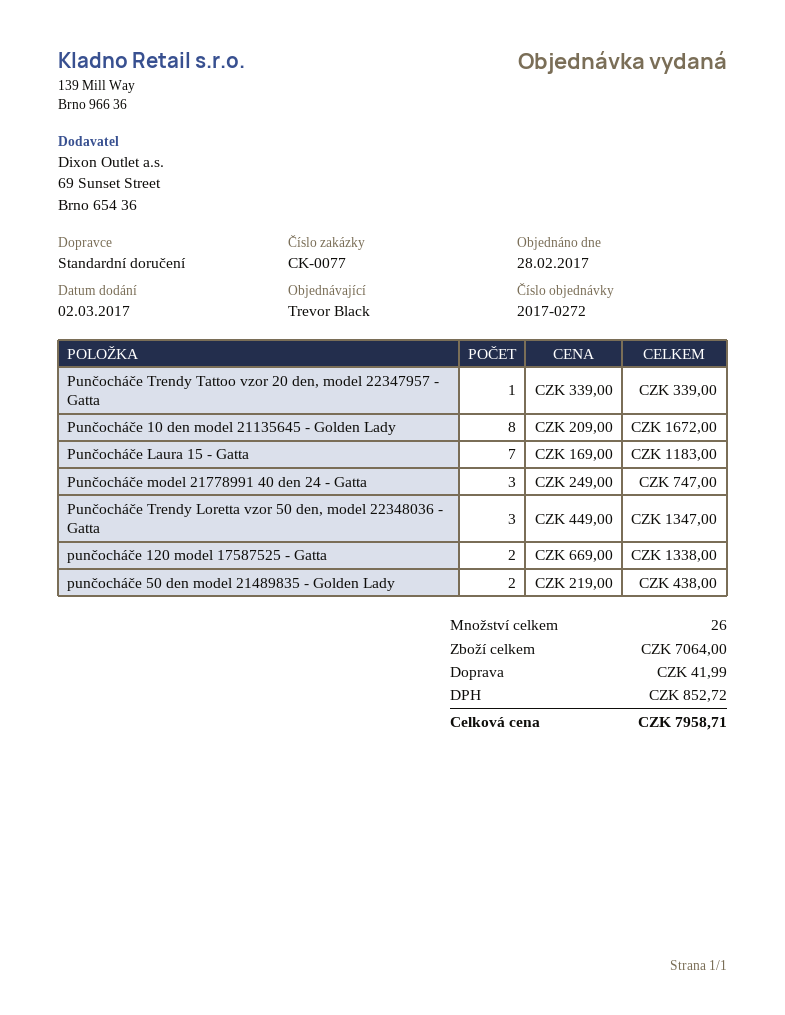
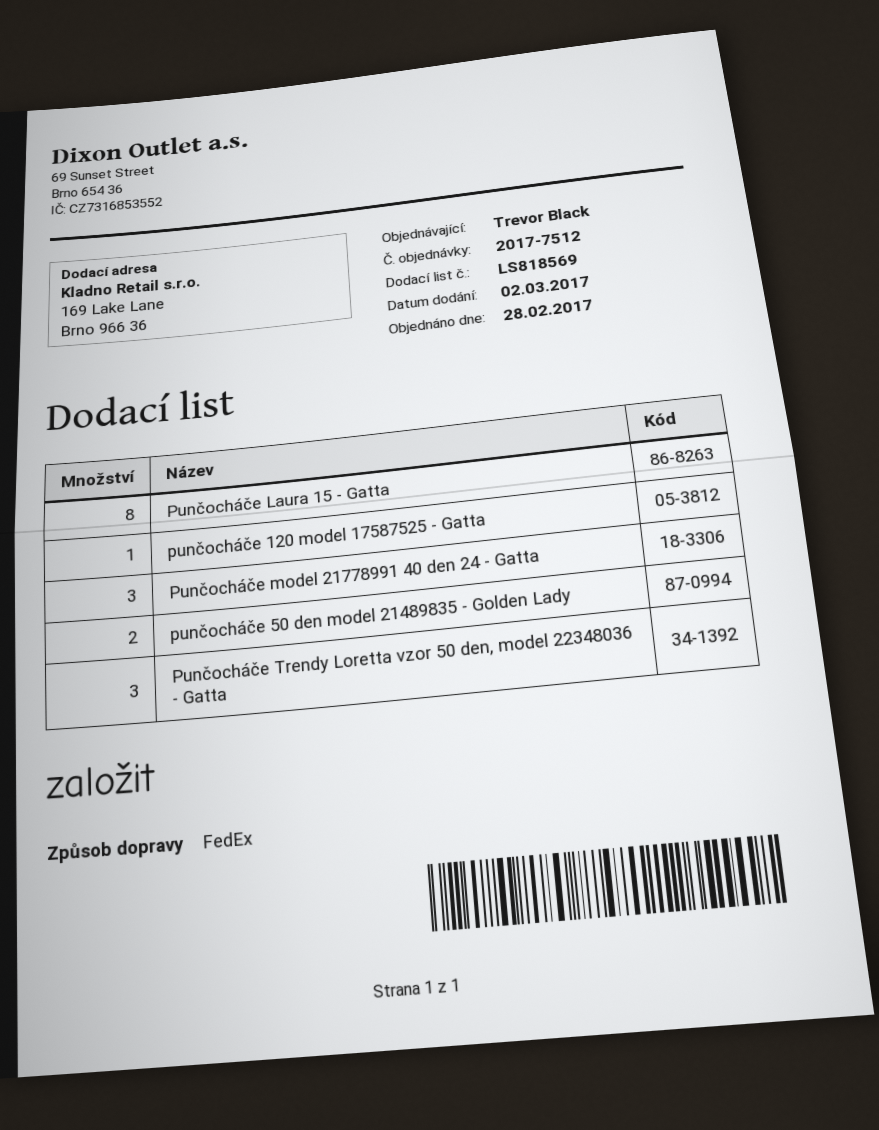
order number: 2017-0272 -> 2017-7512
shipping method: standard -> FedEx
Punčocháče Trendy Tattoo vzor 20 den, model 22347957 - Gatta: 1 -> none
Punčocháče 10 den model 21135645 - Golden Lady: 8 -> none
Punčocháče Laura 15 - Gatta: 7 -> 8
punčocháče 120 model 17587525 - Gatta: 2 -> 1

